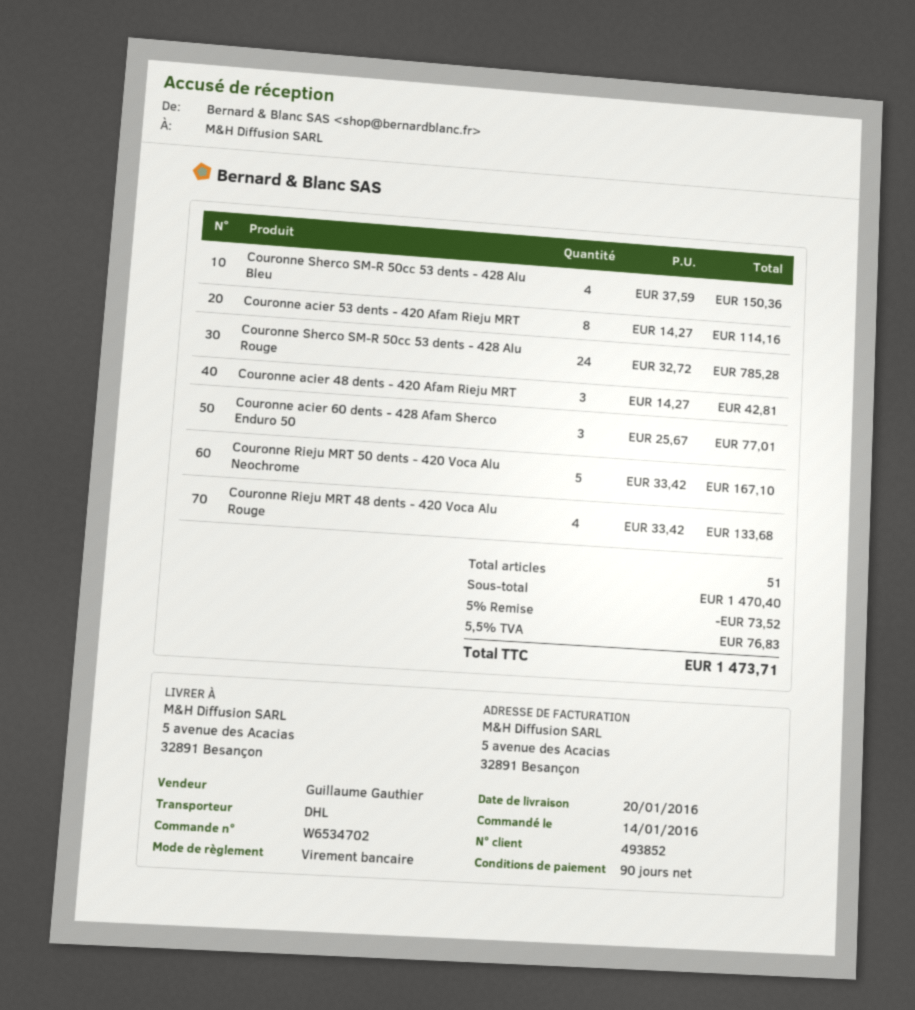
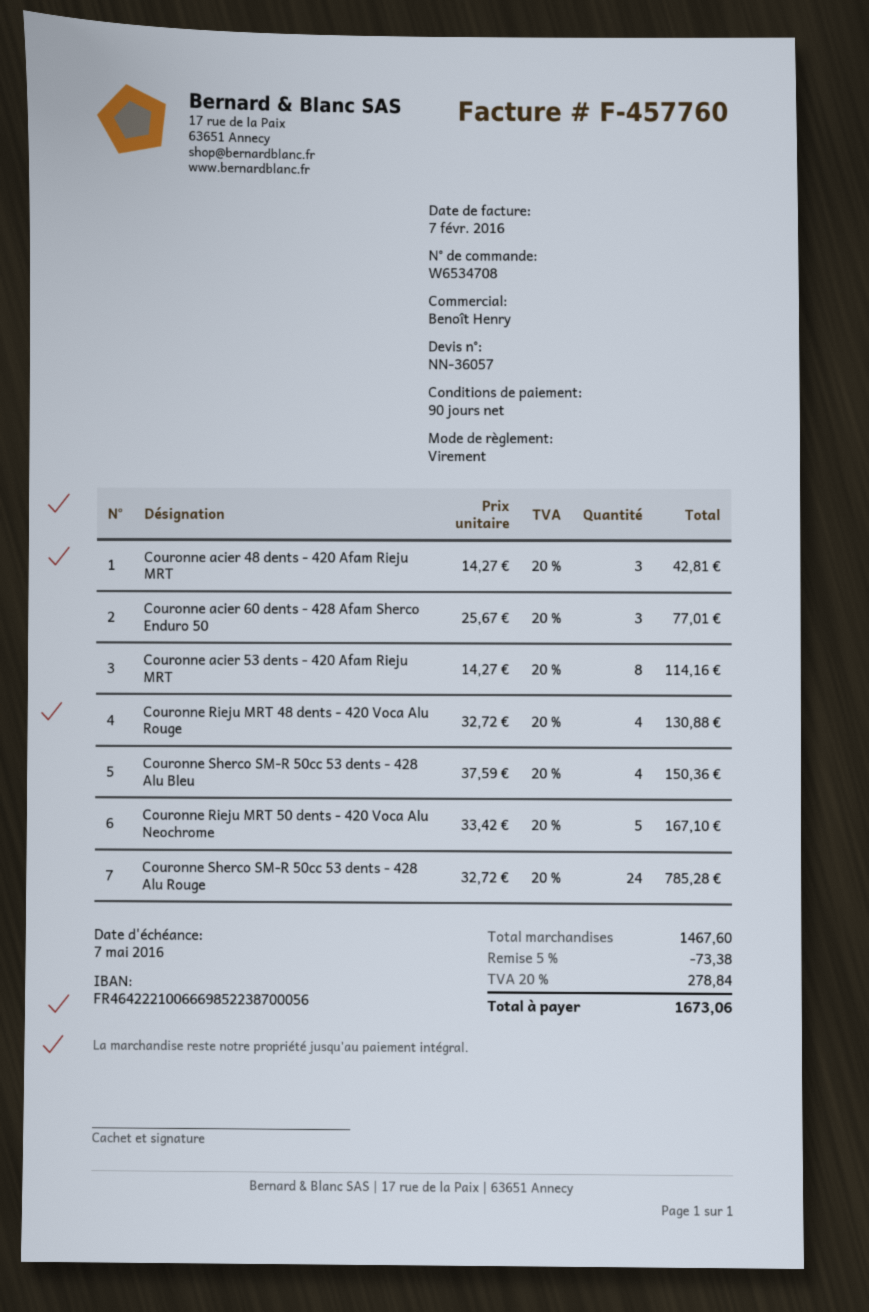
order number: W6534702 -> W6534708
sales rep: Guillaume Gauthier -> Benoît Henry
Couronne Rieju MRT 48 dents - 420 Voca Alu Rouge: 4 x 33.42 = 133.68 -> 4 x 32.72 = 130.88
subtotal: 1470.40 -> 1467.60
discount: 5% = 73.52 -> 5% = 73.38
tax: 5.5% = 76.83 -> 20% = 278.84
total: 1473.71 -> 1673.06

